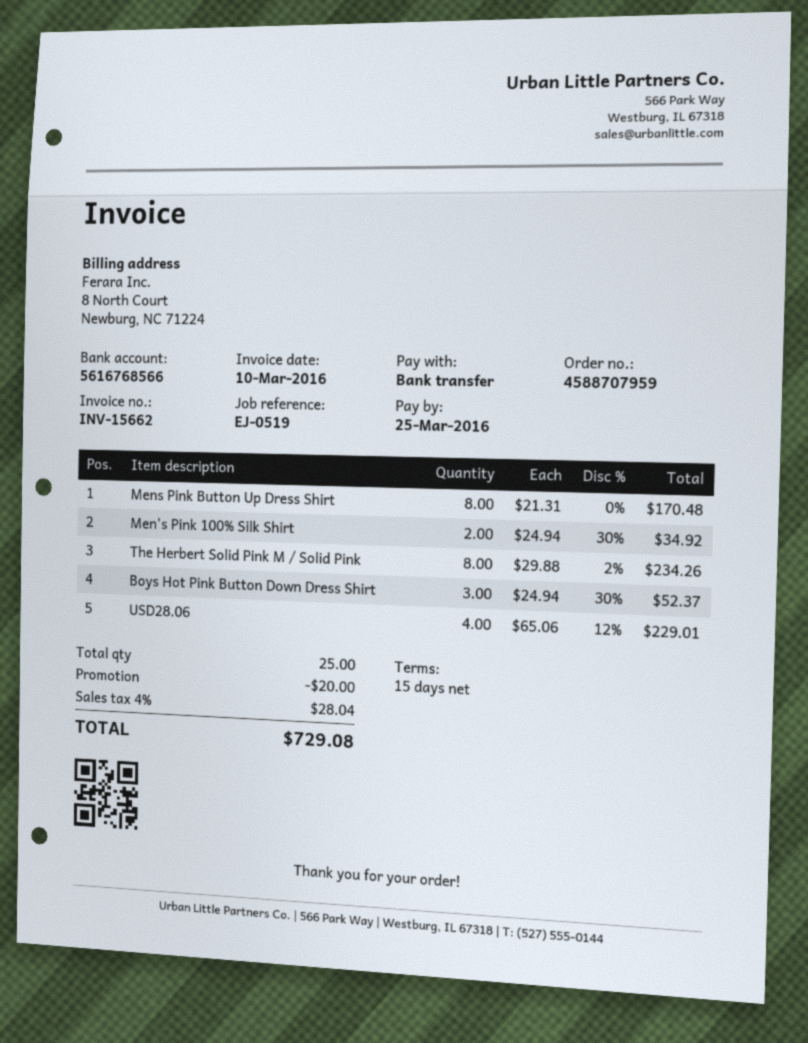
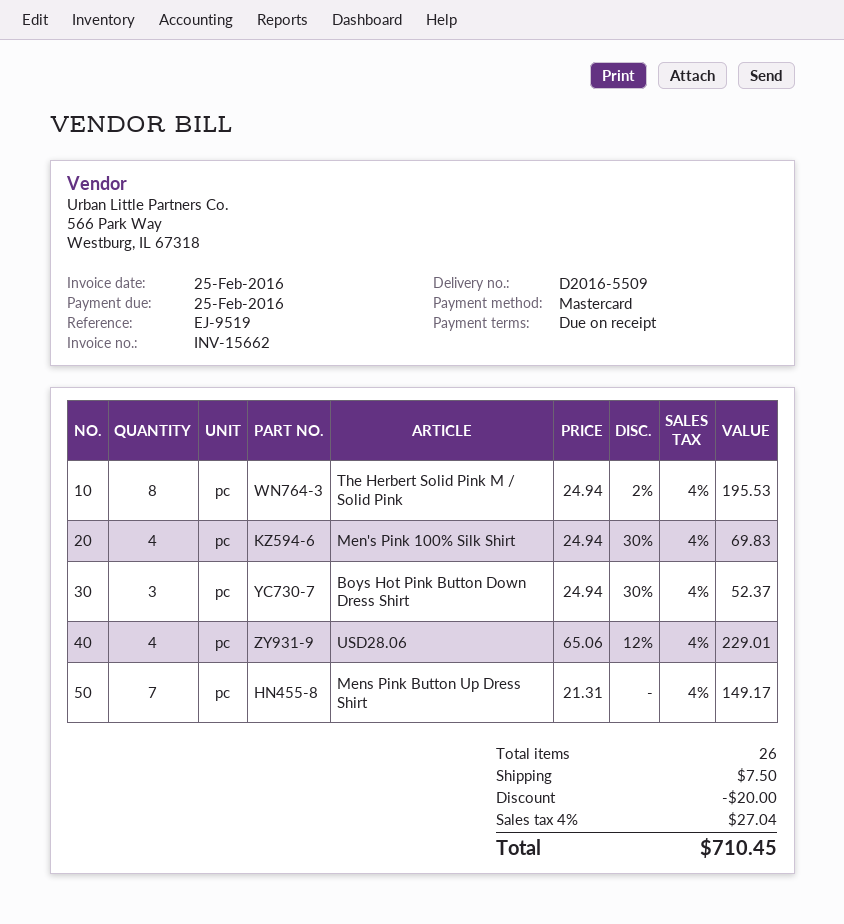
invoice date: 2016-03-10 -> 2016-02-25
payment terms: 15 days -> on receipt
due date: 2016-03-25 -> 2016-02-25
reference: EJ-0519 -> EJ-9519
payment method: bank transfer -> Mastercard
Mens Pink Button Up Dress Shirt: 8 x 21.31 = 170.48 -> 7 x 21.31 = 149.17
Men's Pink 100% Silk Shirt: 2 x 24.94 - 30% = 34.92 -> 4 x 24.94 - 30% = 69.83
The Herbert Solid Pink M / Solid Pink: 8 x 29.88 - 2% = 234.26 -> 8 x 24.94 - 2% = 195.53
total quantity: 25 -> 26
shipping: none -> 7.50
tax: 4% = 28.04 -> 4% = 27.04
total: 729.08 -> 710.45

